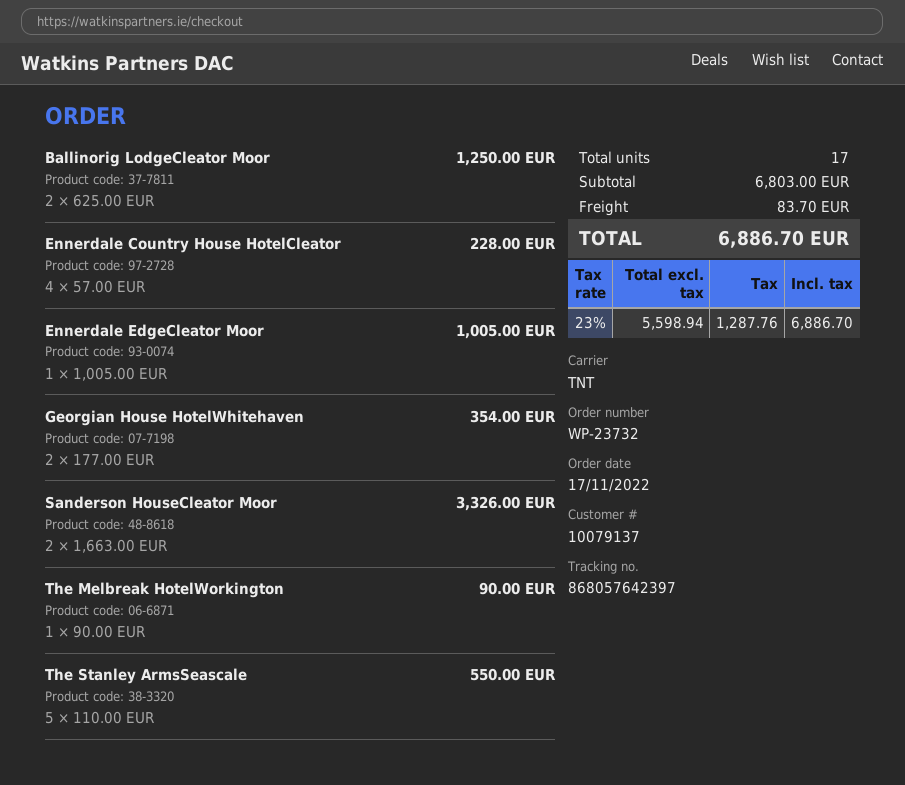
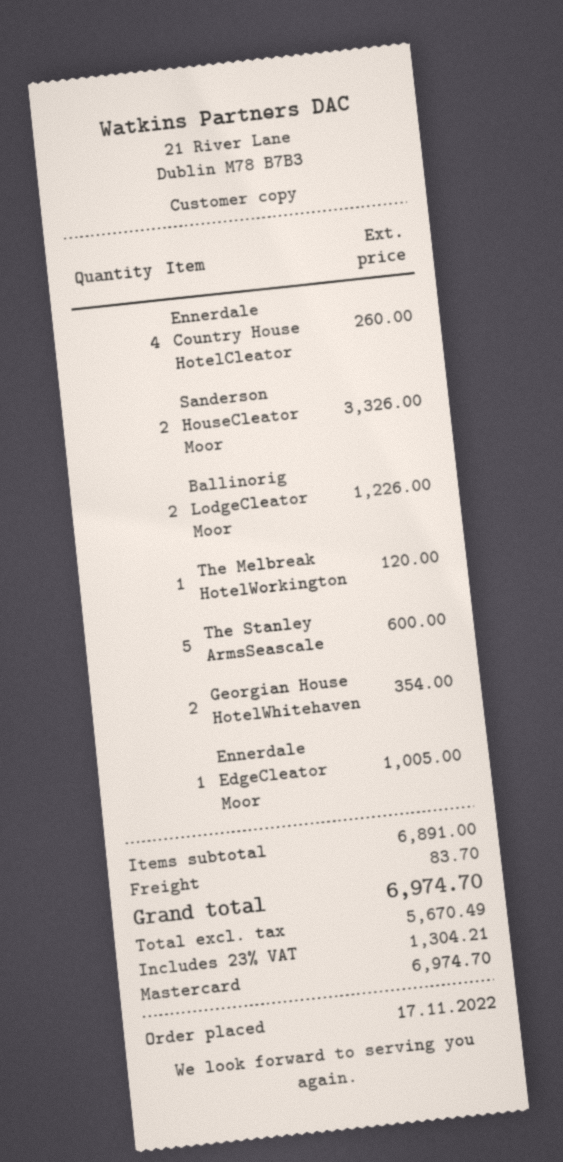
Ballinorig LodgeCleator Moor: 2 for 1250.00 -> 2 for 1226.00
Ennerdale Country House HotelCleator: 4 for 228.00 -> 4 for 260.00
The Melbreak HotelWorkington: 1 for 90.00 -> 1 for 120.00
The Stanley ArmsSeascale: 5 for 550.00 -> 5 for 600.00
subtotal: 6803.00 -> 6891.00
net: 5598.94 -> 5670.49
tax: 23% = 1287.76 -> 23% = 1304.21
total: 6886.70 -> 6974.70

